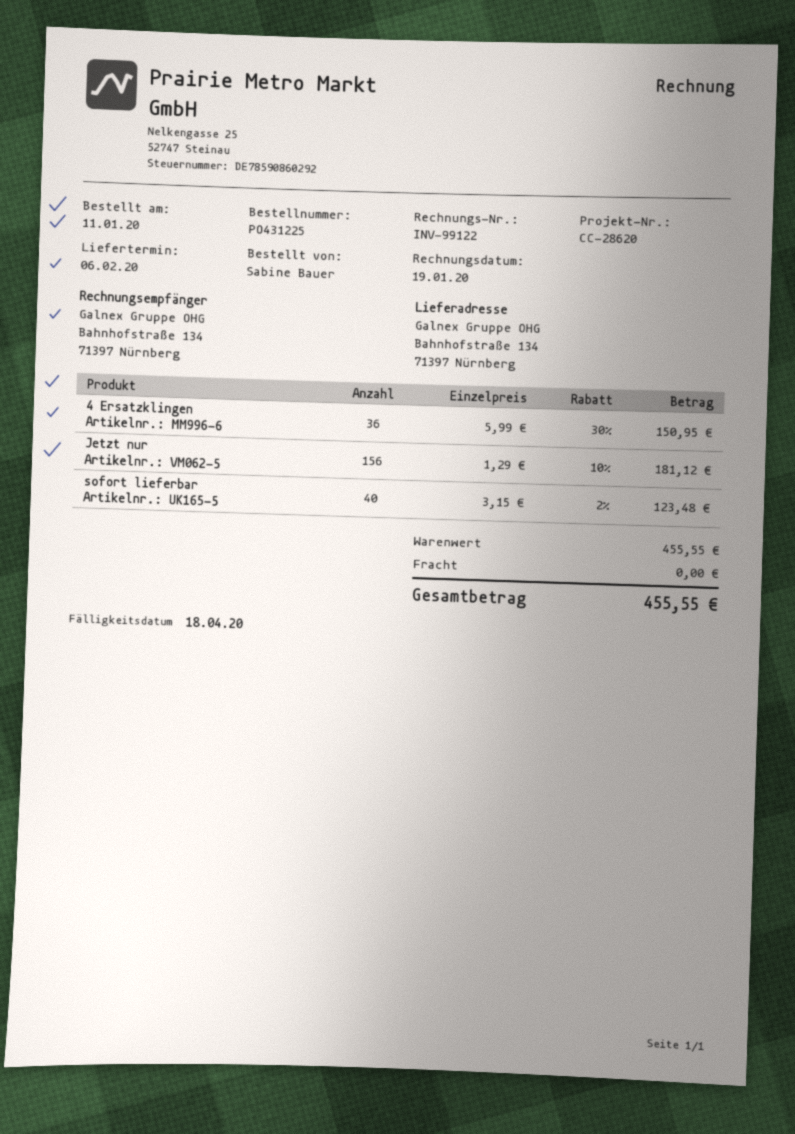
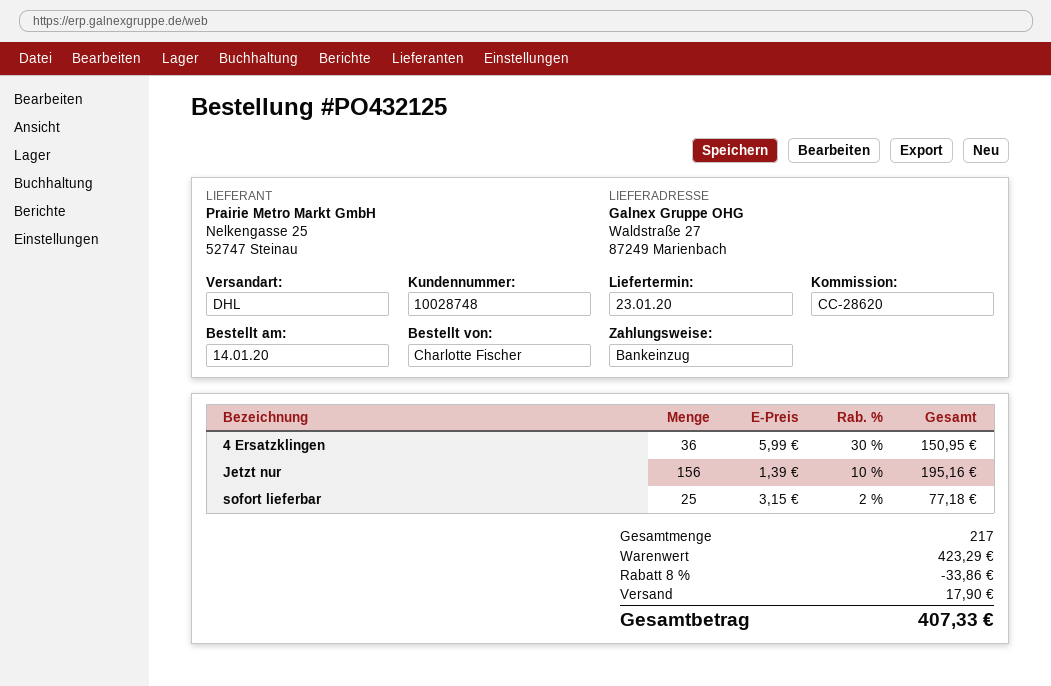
order number: PO431225 -> PO432125
order date: 2020-01-11 -> 2020-01-14
delivery date: 2020-02-06 -> 2020-01-23
ordered by: Sabine Bauer -> Charlotte Fischer
ship to: Bahnhofstraße 134, 71397 Nürnberg -> Waldstraße 27, 87249 Marienbach
Jetzt nur: 156 x 1.29 - 10% = 181.12 -> 156 x 1.39 - 10% = 195.16
sofort lieferbar: 40 x 3.15 - 2% = 123.48 -> 25 x 3.15 - 2% = 77.18
subtotal: 455.55 -> 423.29
discount: none -> 8% = 33.86
shipping: 0.00 -> 17.90
total: 455.55 -> 407.33

